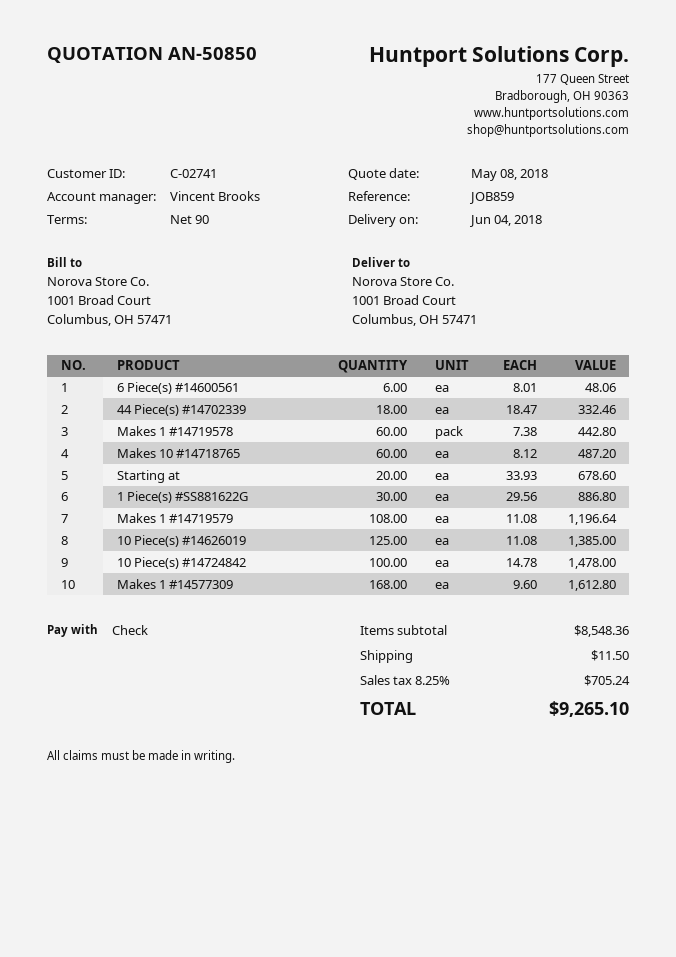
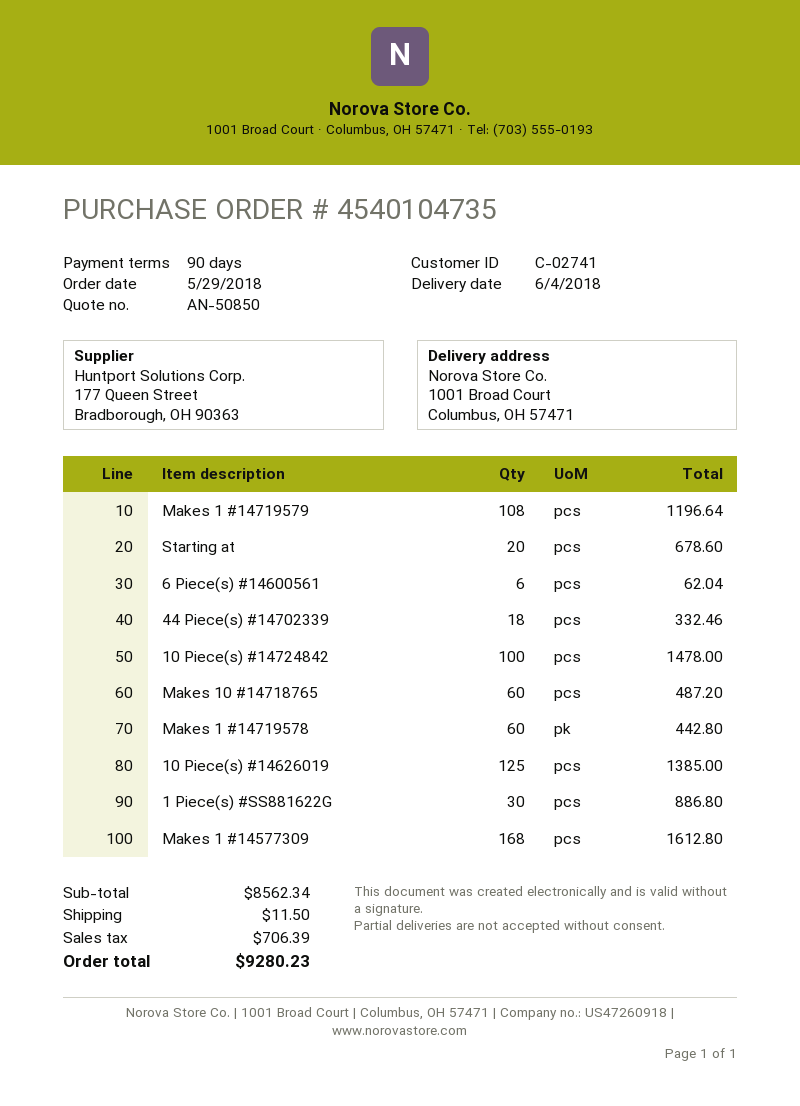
6 Piece(s) #14600561: 6 for 48.06 -> 6 for 62.04
subtotal: 8548.36 -> 8562.34
tax: 705.24 -> 706.39
total: 9265.10 -> 9280.23

